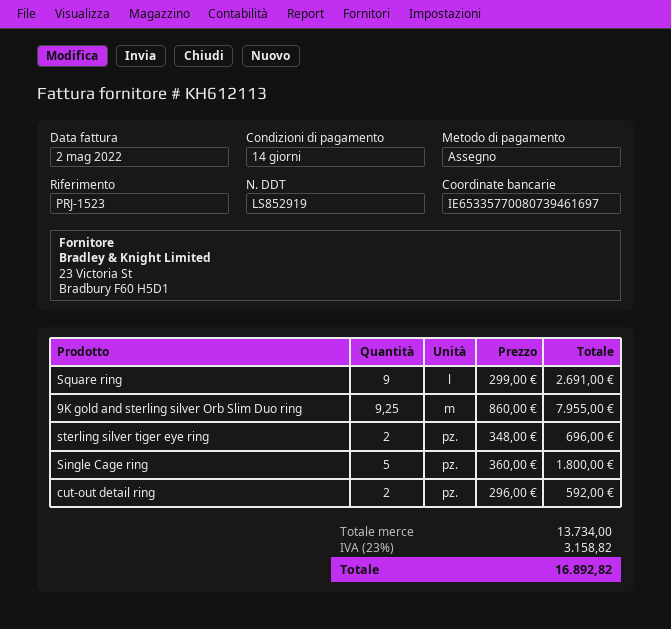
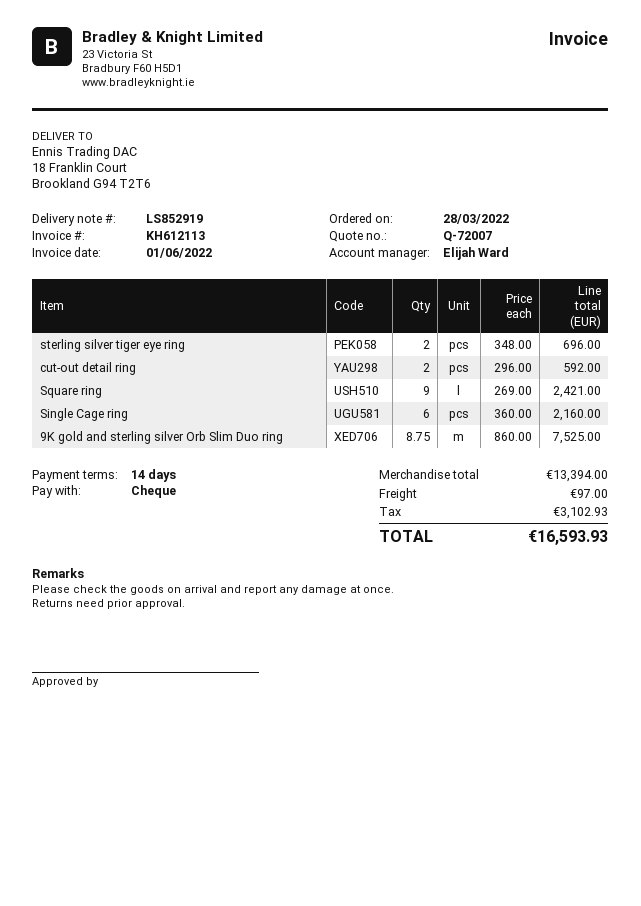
invoice date: 2022-05-02 -> 2022-06-01
Square ring: 9 x 299.00 = 2691.00 -> 9 x 269.00 = 2421.00
9K gold and sterling silver Orb Slim Duo ring: 9.25 x 860.00 = 7955.00 -> 8.75 x 860.00 = 7525.00
Single Cage ring: 5 x 360.00 = 1800.00 -> 6 x 360.00 = 2160.00
subtotal: 13734.00 -> 13394.00
shipping: none -> 97.00
tax: 3158.82 -> 3102.93
total: 16892.82 -> 16593.93

